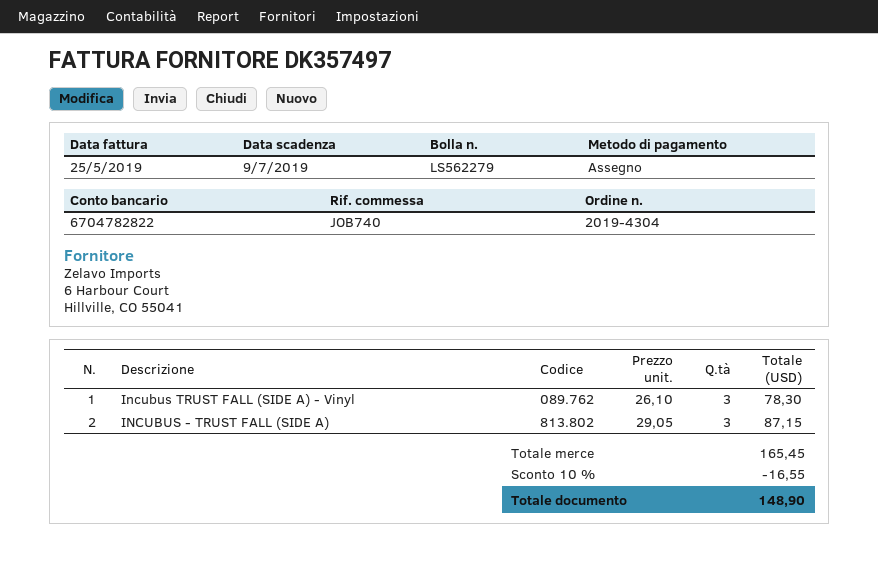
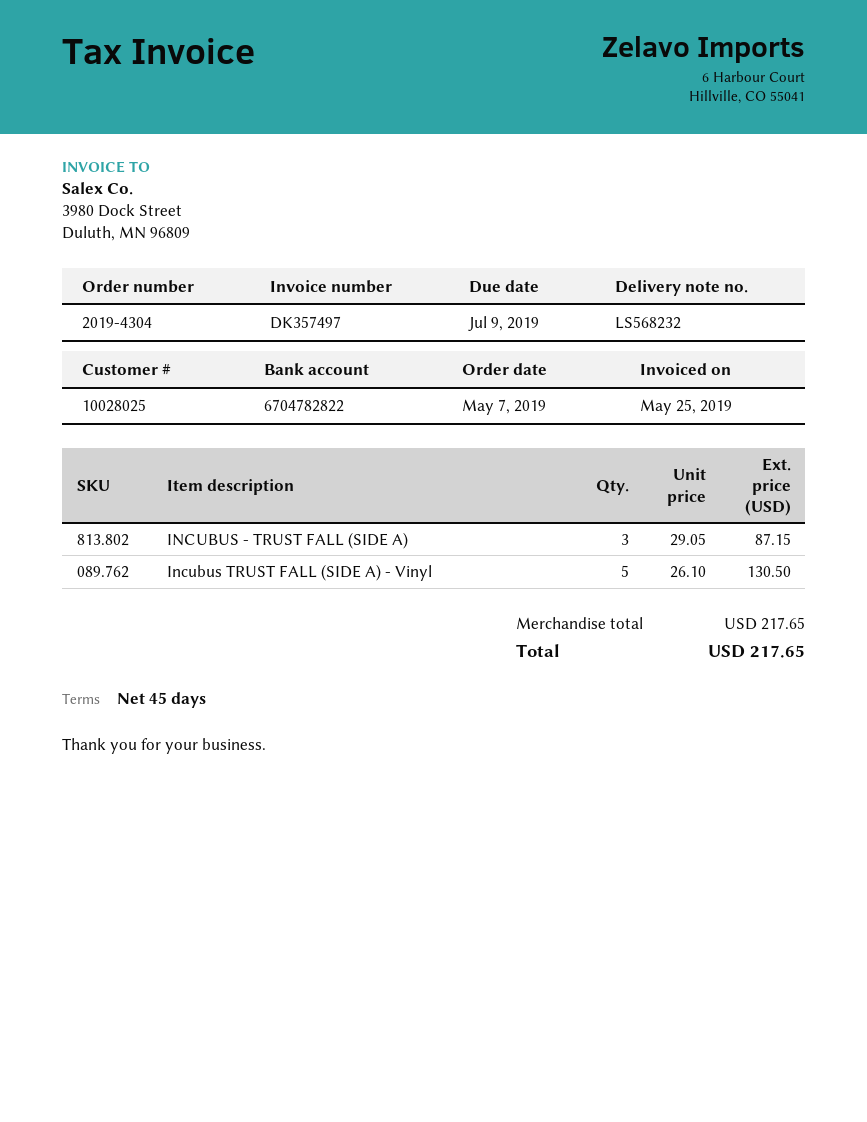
delivery note number: LS562279 -> LS568232
Incubus TRUST FALL (SIDE A) - Vinyl: 3 x 26.10 = 78.30 -> 5 x 26.10 = 130.50
subtotal: 165.45 -> 217.65
discount: 10% = 16.55 -> none
total: 148.90 -> 217.65

